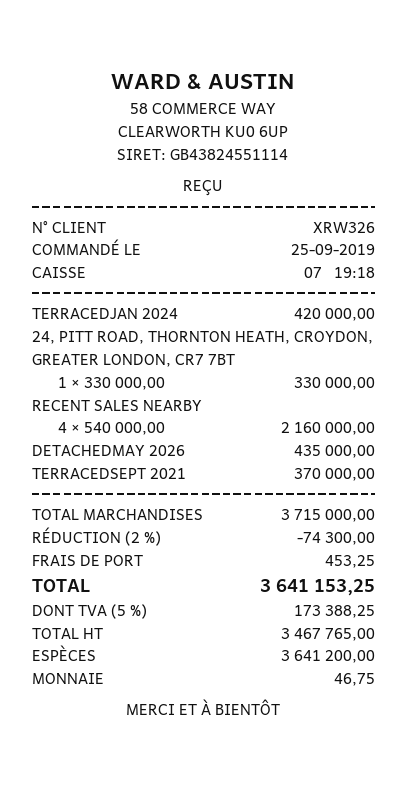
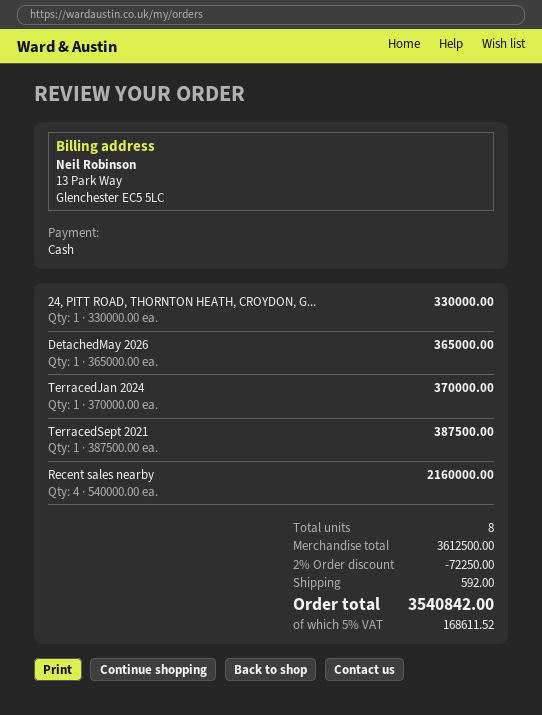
TERRACEDJAN 2024: 1 x 420000.00 = 420000.00 -> 1 x 370000.00 = 370000.00
DETACHEDMAY 2026: 1 x 435000.00 = 435000.00 -> 1 x 365000.00 = 365000.00
TERRACEDSEPT 2021: 1 x 370000.00 = 370000.00 -> 1 x 387500.00 = 387500.00
subtotal: 3715000.00 -> 3612500.00
discount: 2% = 74300.00 -> 2% = 72250.00
shipping: 453.25 -> 592.00
tax: 5% = 173388.25 -> 5% = 168611.52
total: 3641153.25 -> 3540842.00

